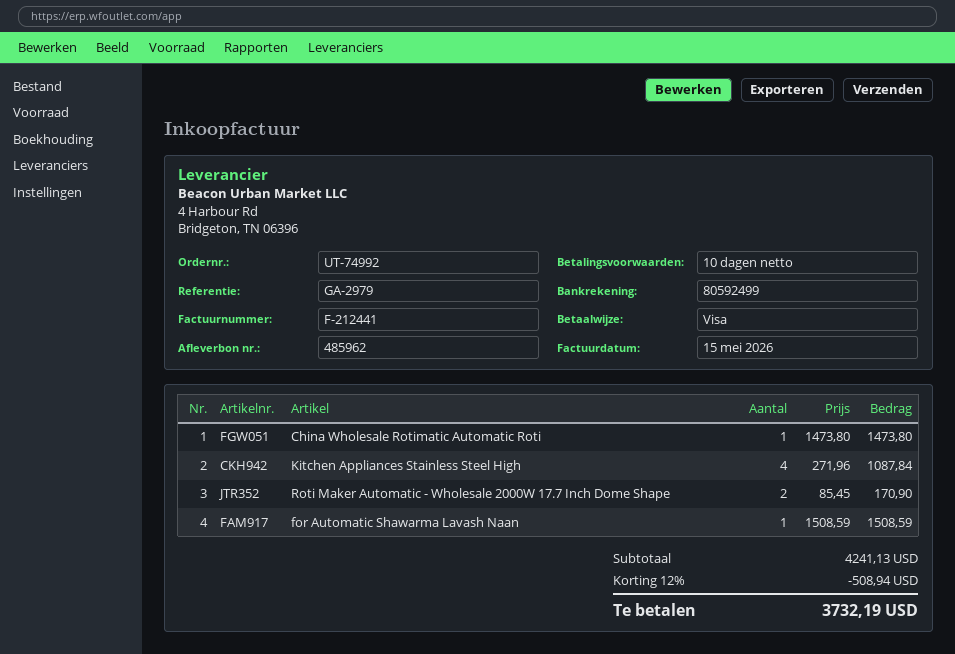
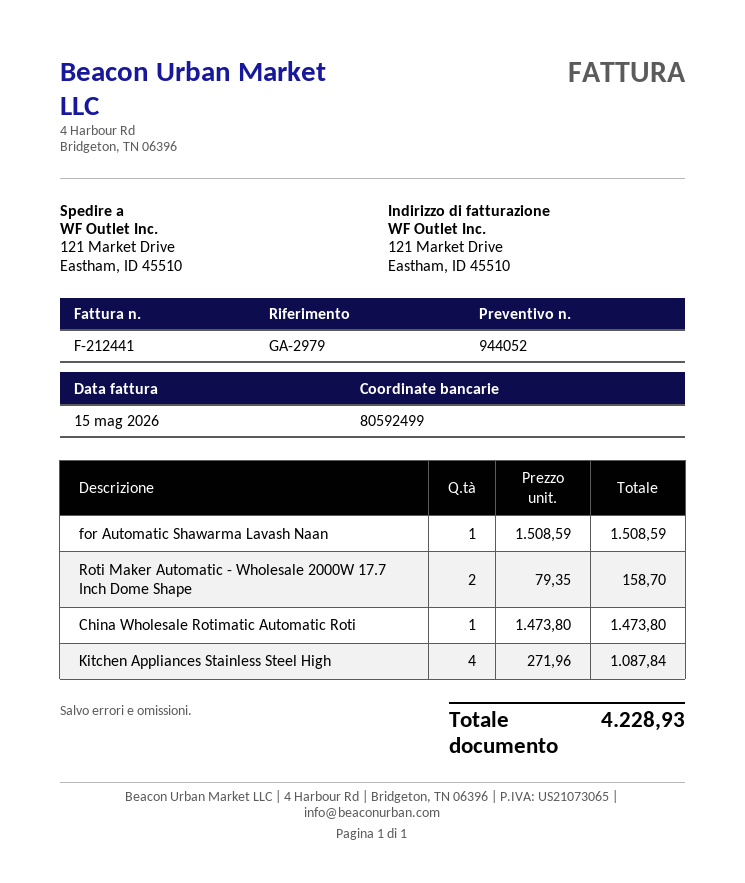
Roti Maker Automatic - Wholesale 2000W 17.7 Inch Dome Shape: 2 x 85.45 = 170.90 -> 2 x 79.35 = 158.70
discount: 12% = 508.94 -> none
total: 3732.19 -> 4228.93

